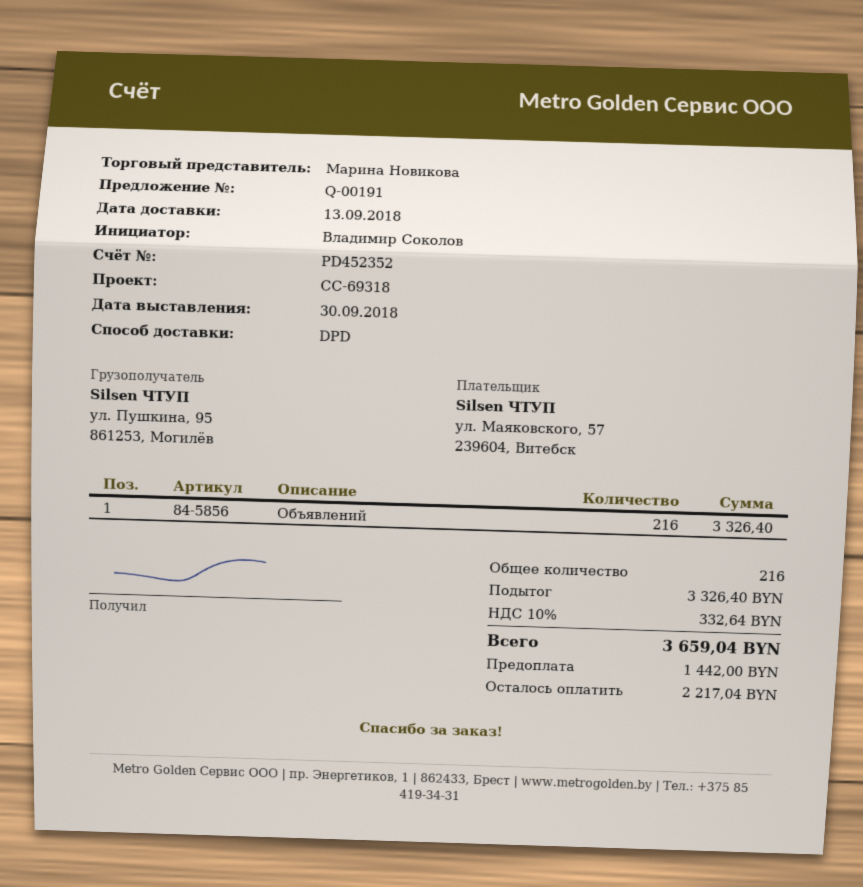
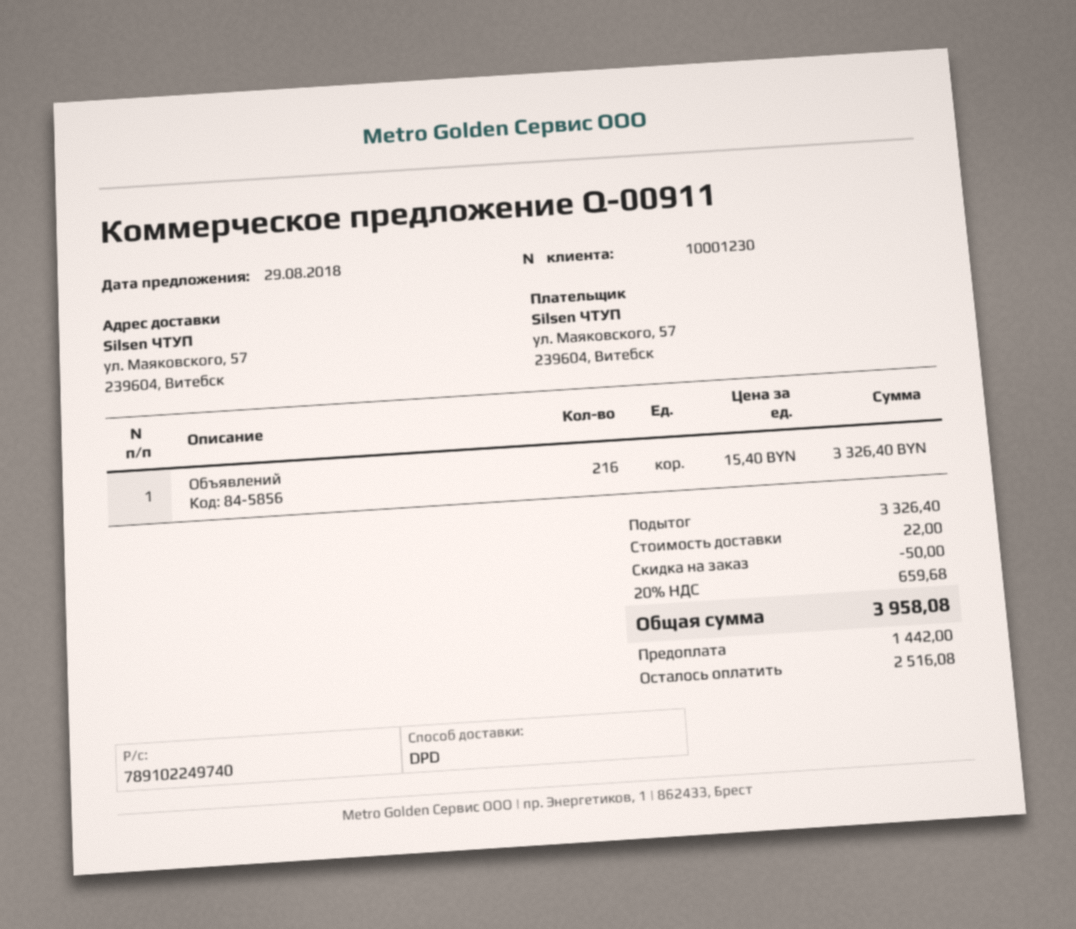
quote number: Q-00191 -> Q-00911
ship to: ул. Пушкина, 95, 861253, Могилёв -> ул. Маяковского, 57, 239604, Витебск
discount: none -> 50.00
shipping: none -> 22.00
tax: 10% = 332.64 -> 20% = 659.68
total: 3659.04 -> 3958.08
balance: 2217.04 -> 2516.08

